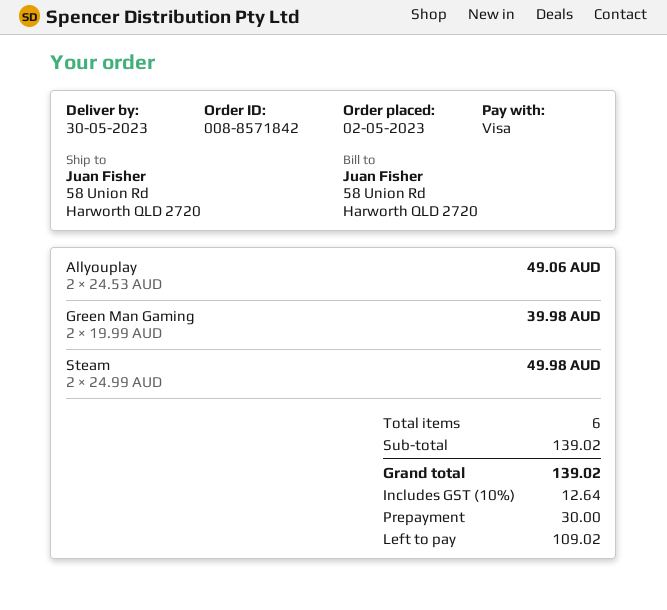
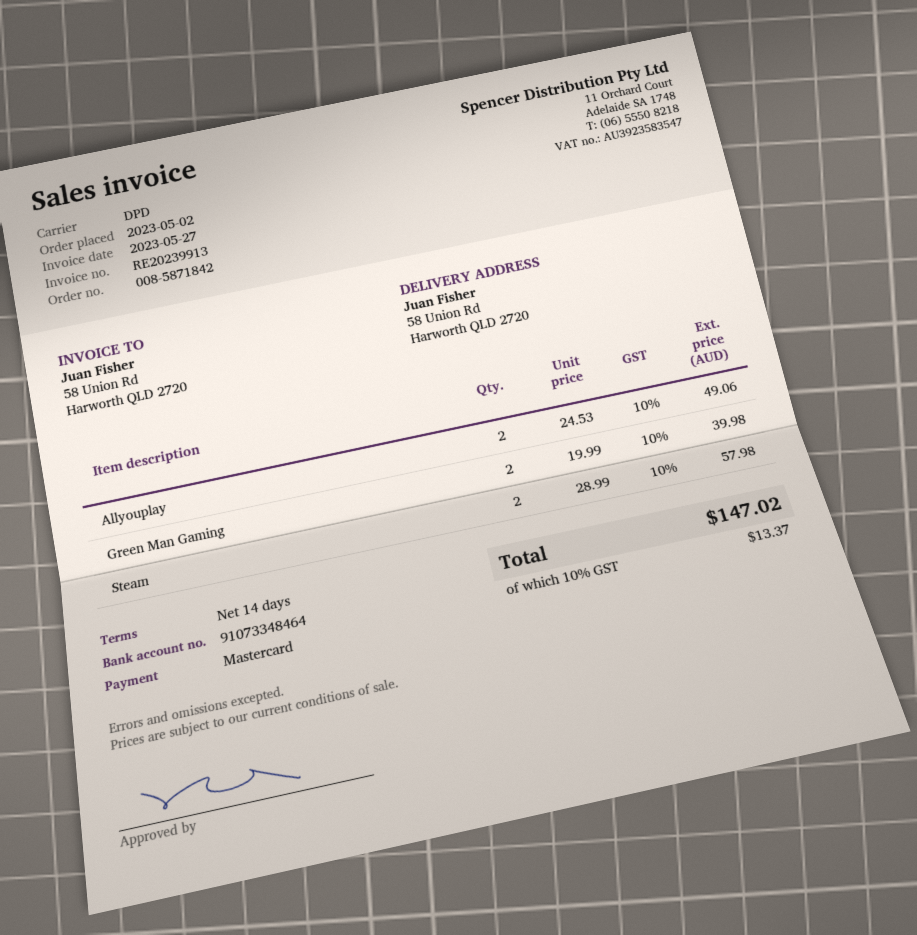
order number: 008-8571842 -> 008-5871842
payment method: Visa -> Mastercard
Steam: 2 x 24.99 = 49.98 -> 2 x 28.99 = 57.98
tax: 10% = 12.64 -> 10% = 13.37
total: 139.02 -> 147.02

